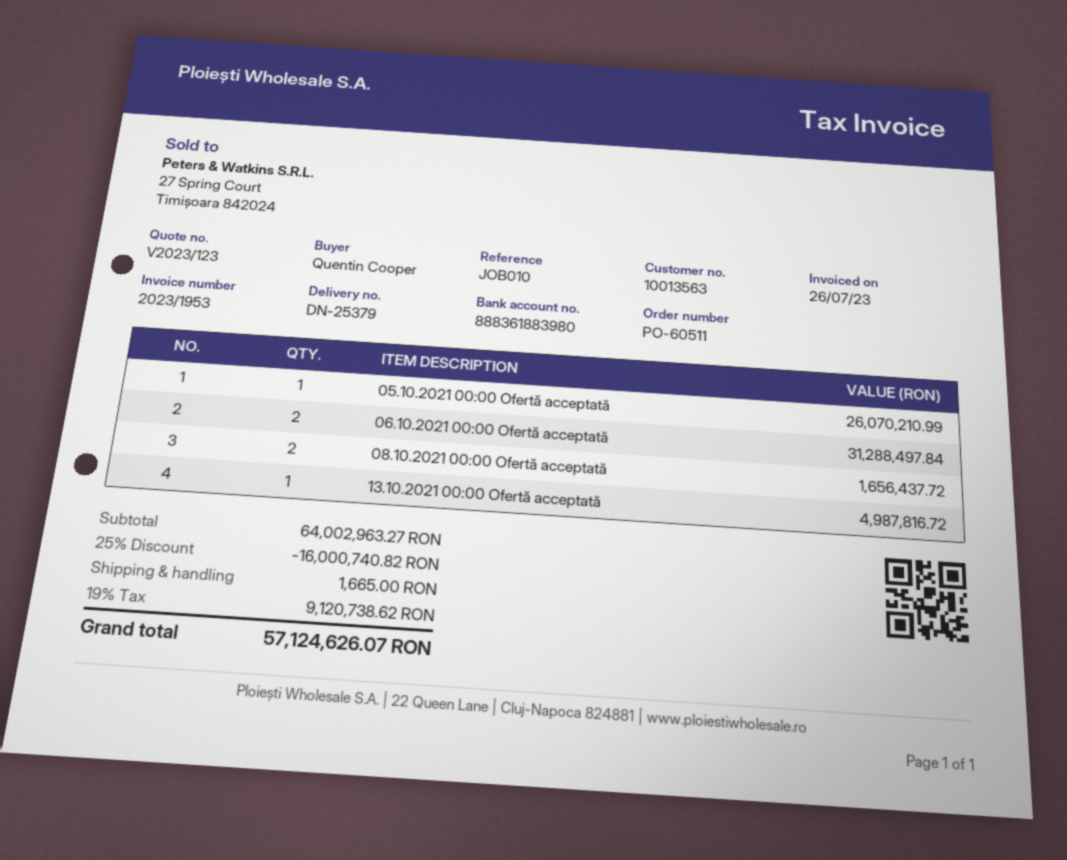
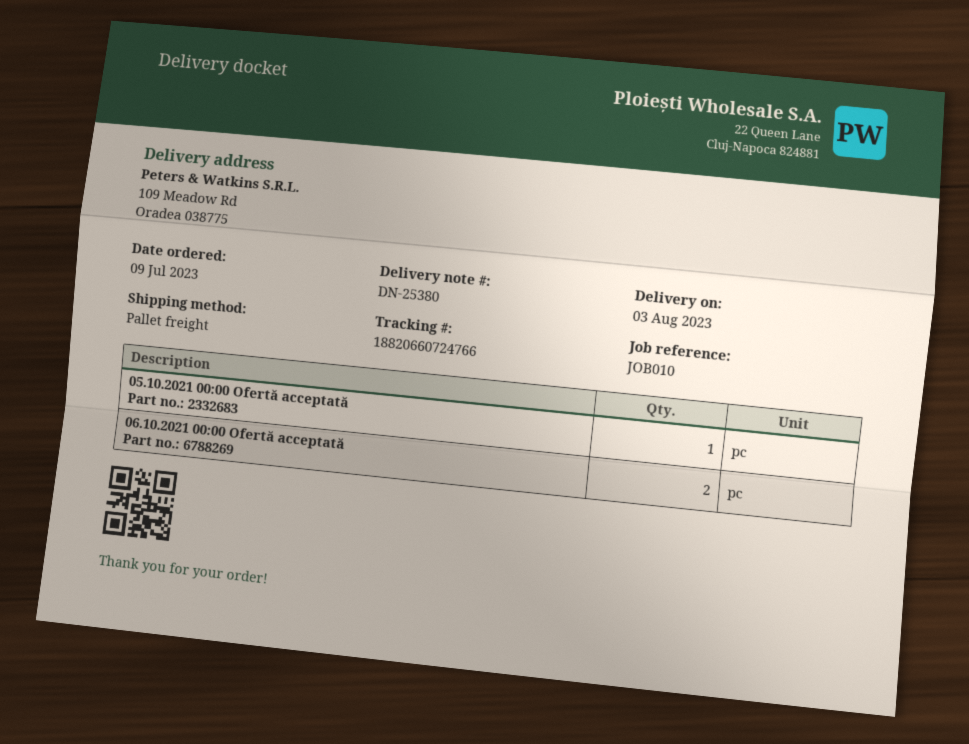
delivery note number: DN-25379 -> DN-25380
08.10.2021 00:00 Ofertă acceptată: 2 -> none
13.10.2021 00:00 Ofertă acceptată: 1 -> none

